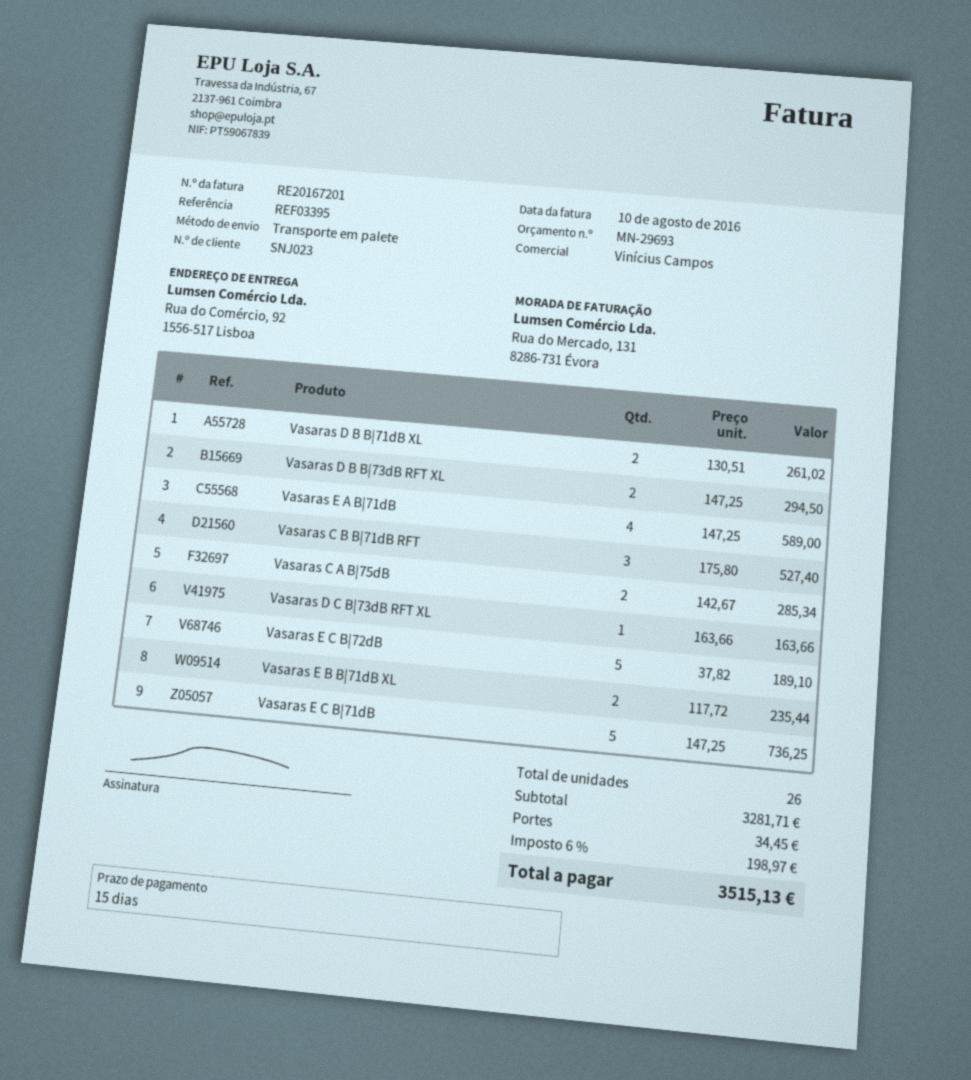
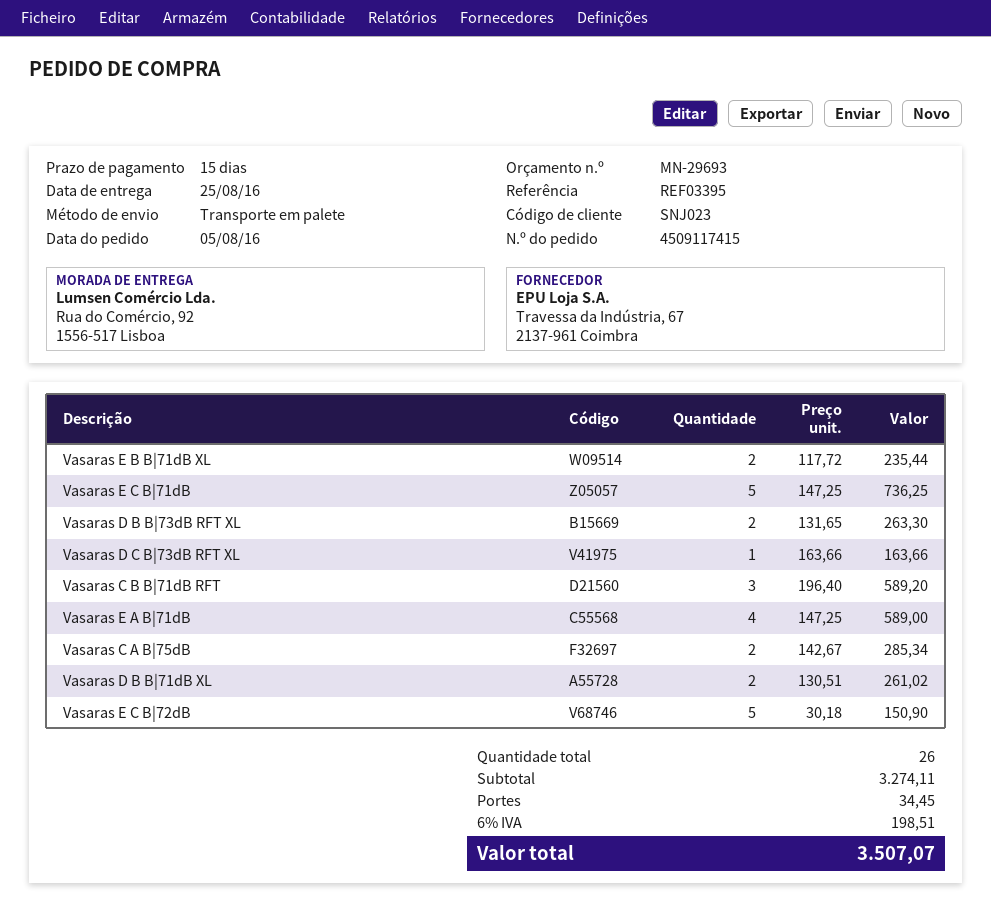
Vasaras D B B|73dB RFT XL: 2 x 147.25 = 294.50 -> 2 x 131.65 = 263.30
Vasaras C B B|71dB RFT: 3 x 175.80 = 527.40 -> 3 x 196.40 = 589.20
Vasaras E C B|72dB: 5 x 37.82 = 189.10 -> 5 x 30.18 = 150.90
subtotal: 3281.71 -> 3274.11
tax: 6% = 198.97 -> 6% = 198.51
total: 3515.13 -> 3507.07

